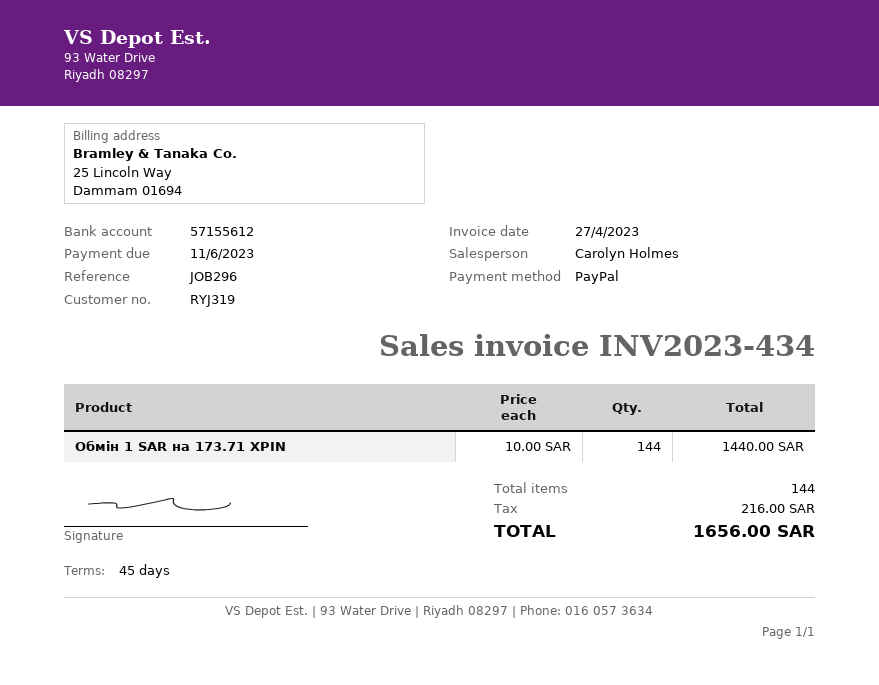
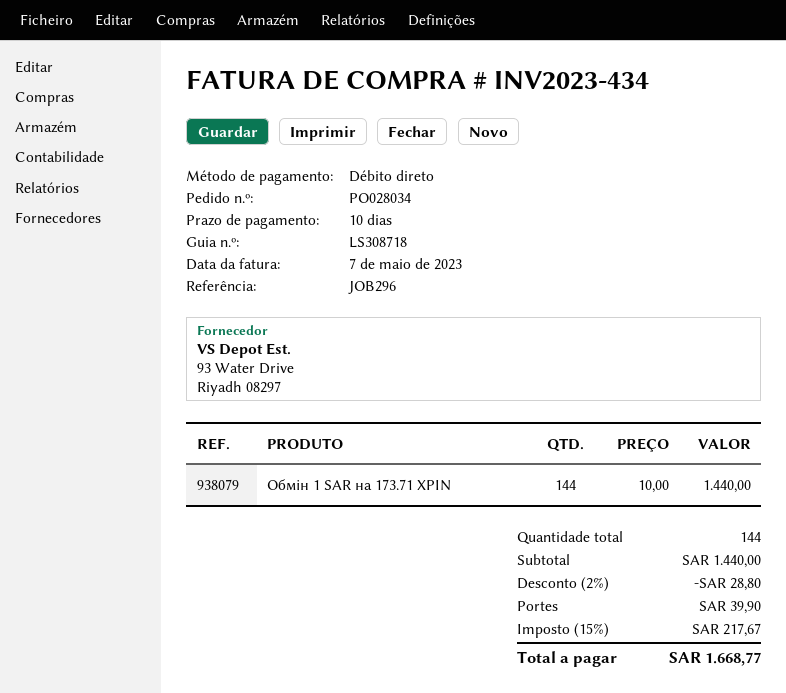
invoice date: 2023-04-27 -> 2023-05-07
payment terms: 45 days -> 10 days
payment method: PayPal -> direct debit
discount: none -> 2% = 28.80
shipping: none -> 39.90
tax: 216.00 -> 217.67
total: 1656.00 -> 1668.77

